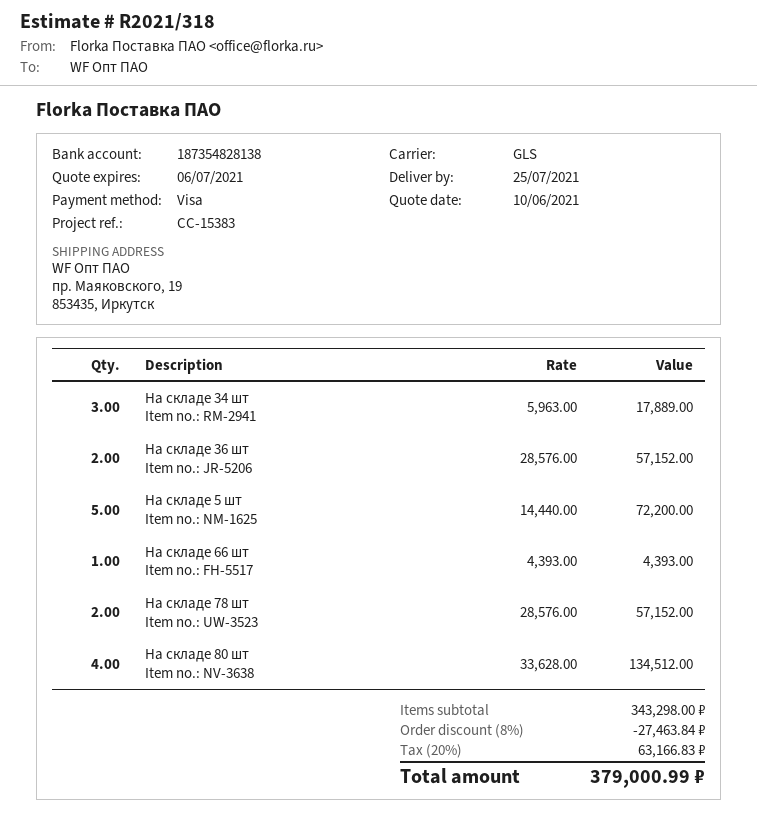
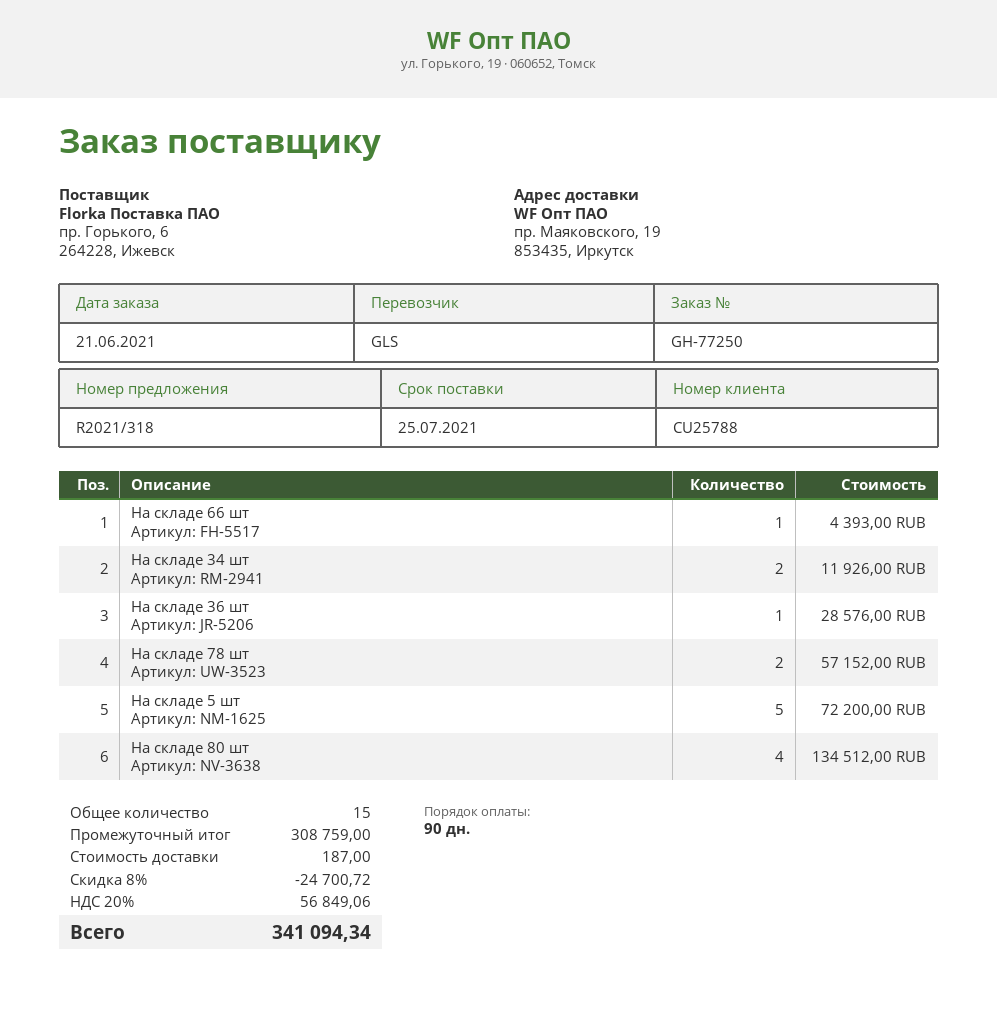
На складе 34 шт: 3 for 17889.00 -> 2 for 11926.00
На складе 36 шт: 2 for 57152.00 -> 1 for 28576.00
subtotal: 343298.00 -> 308759.00
discount: 8% = 27463.84 -> 8% = 24700.72
shipping: none -> 187.00
tax: 20% = 63166.83 -> 20% = 56849.06
total: 379000.99 -> 341094.34

